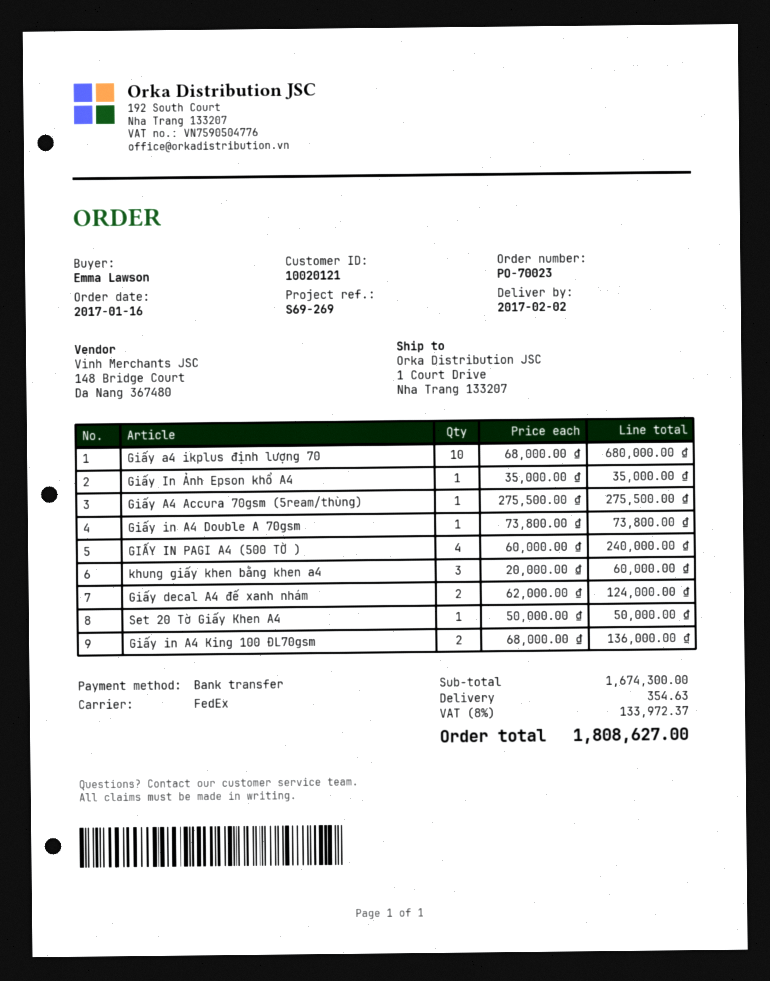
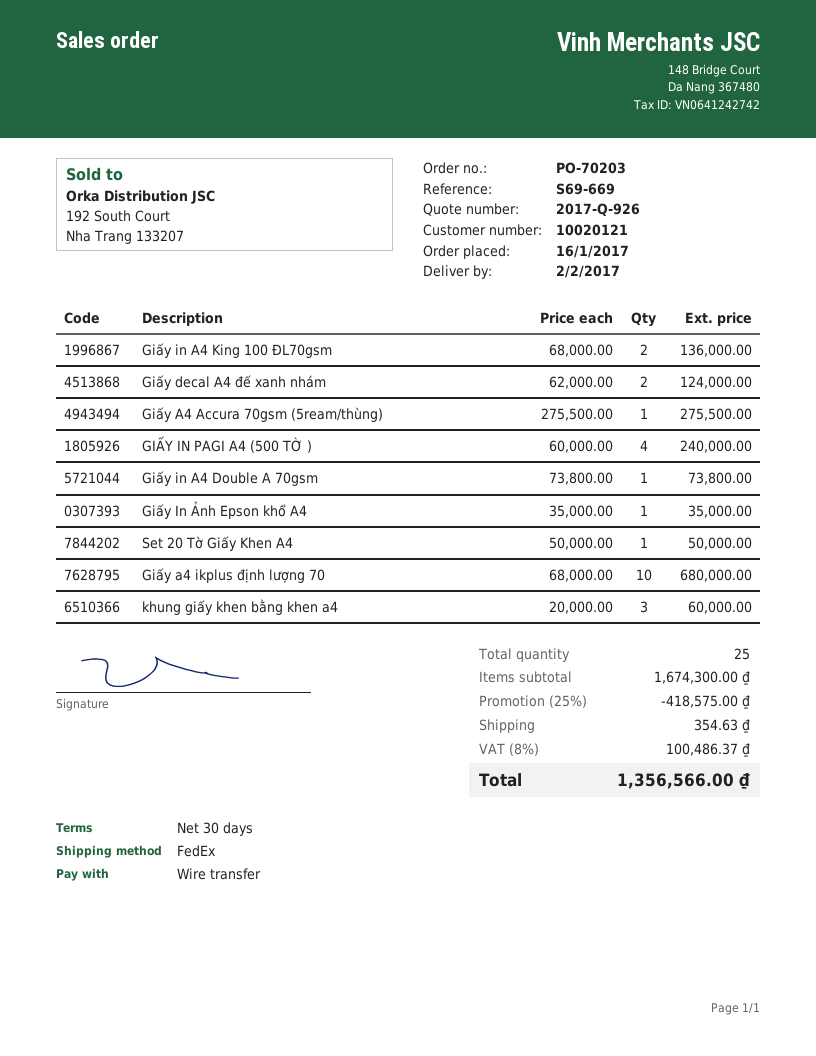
order number: PO-70023 -> PO-70203
reference: S69-269 -> S69-669
discount: none -> 25% = 418575.00
tax: 8% = 133972.37 -> 8% = 100486.37
total: 1808627.00 -> 1356566.00

